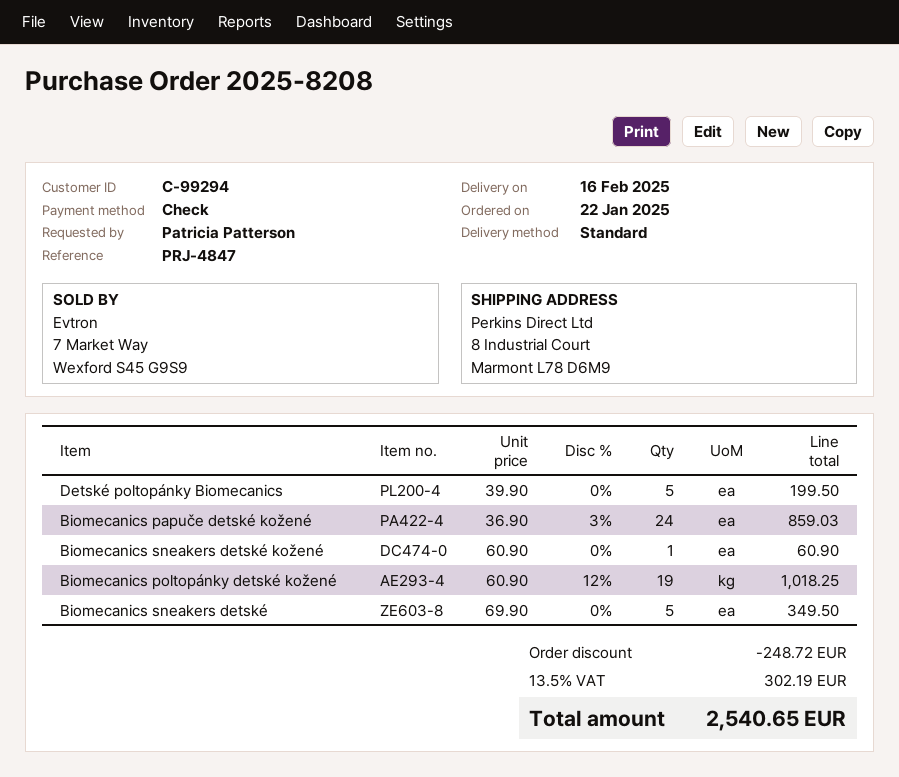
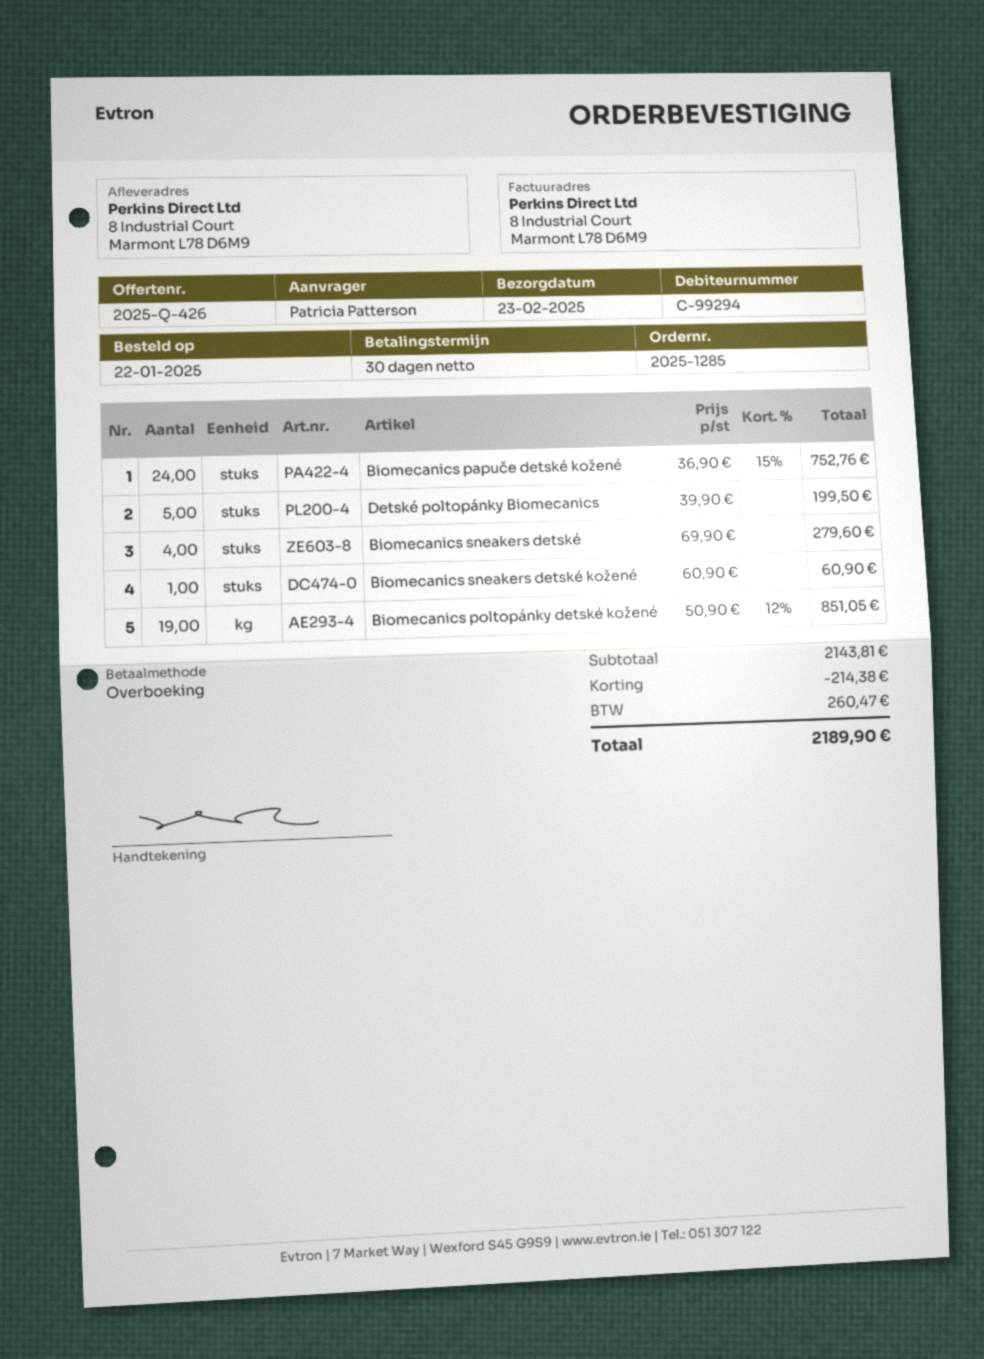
order number: 2025-8208 -> 2025-1285
delivery date: 2025-02-16 -> 2025-02-23
payment method: cheque -> bank transfer
Biomecanics papuče detské kožené: 24 x 36.90 - 3% = 859.03 -> 24 x 36.90 - 15% = 752.76
Biomecanics poltopánky detské kožené: 19 x 60.90 - 12% = 1018.25 -> 19 x 50.90 - 12% = 851.05
Biomecanics sneakers detské: 5 x 69.90 = 349.50 -> 4 x 69.90 = 279.60
discount: 248.72 -> 214.38
tax: 302.19 -> 260.47
total: 2540.65 -> 2189.90

